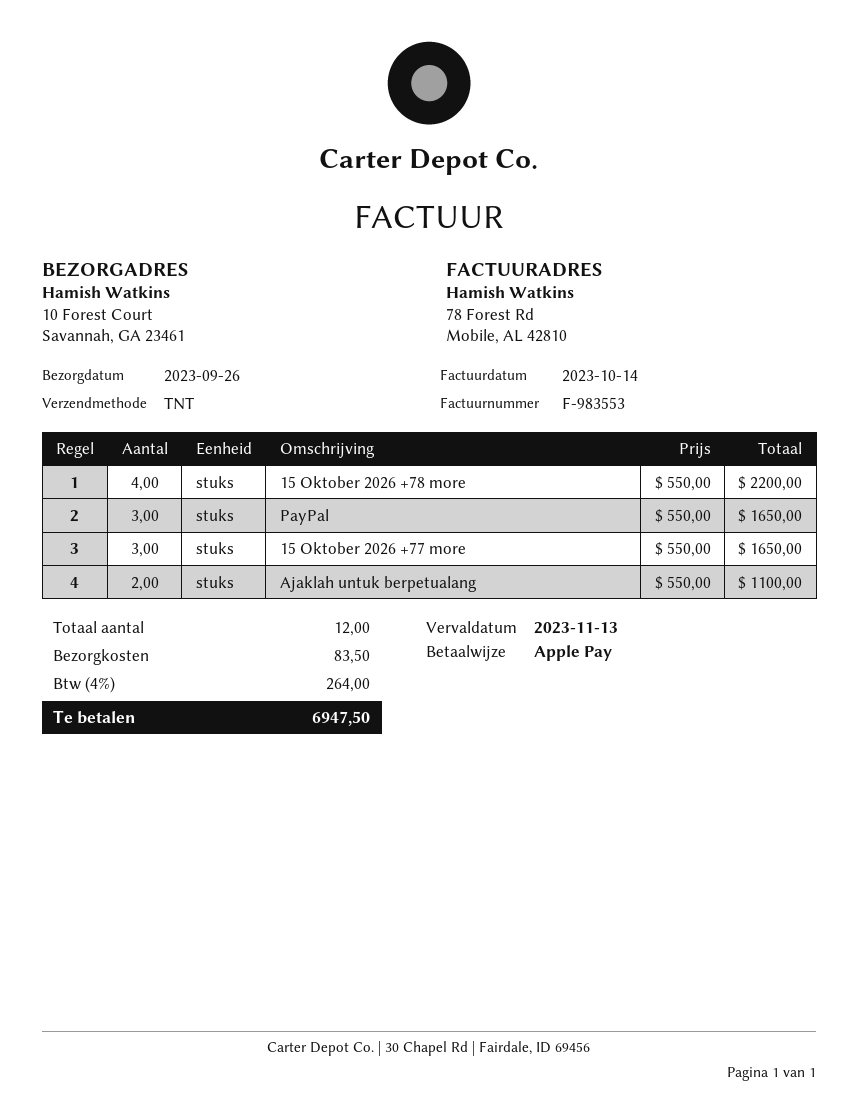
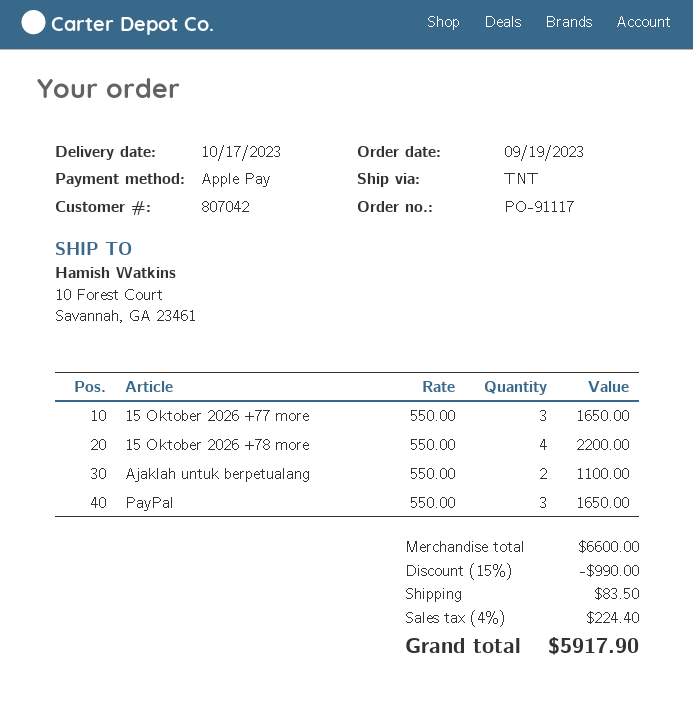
delivery date: 2023-09-26 -> 2023-10-17
discount: none -> 15% = 990.00
tax: 4% = 264.00 -> 4% = 224.40
total: 6947.50 -> 5917.90

